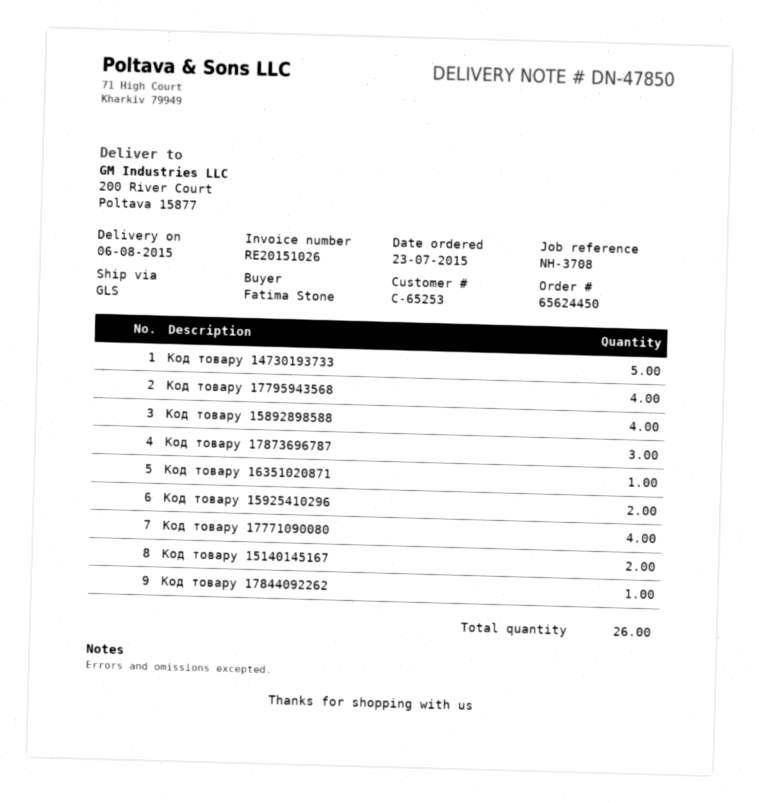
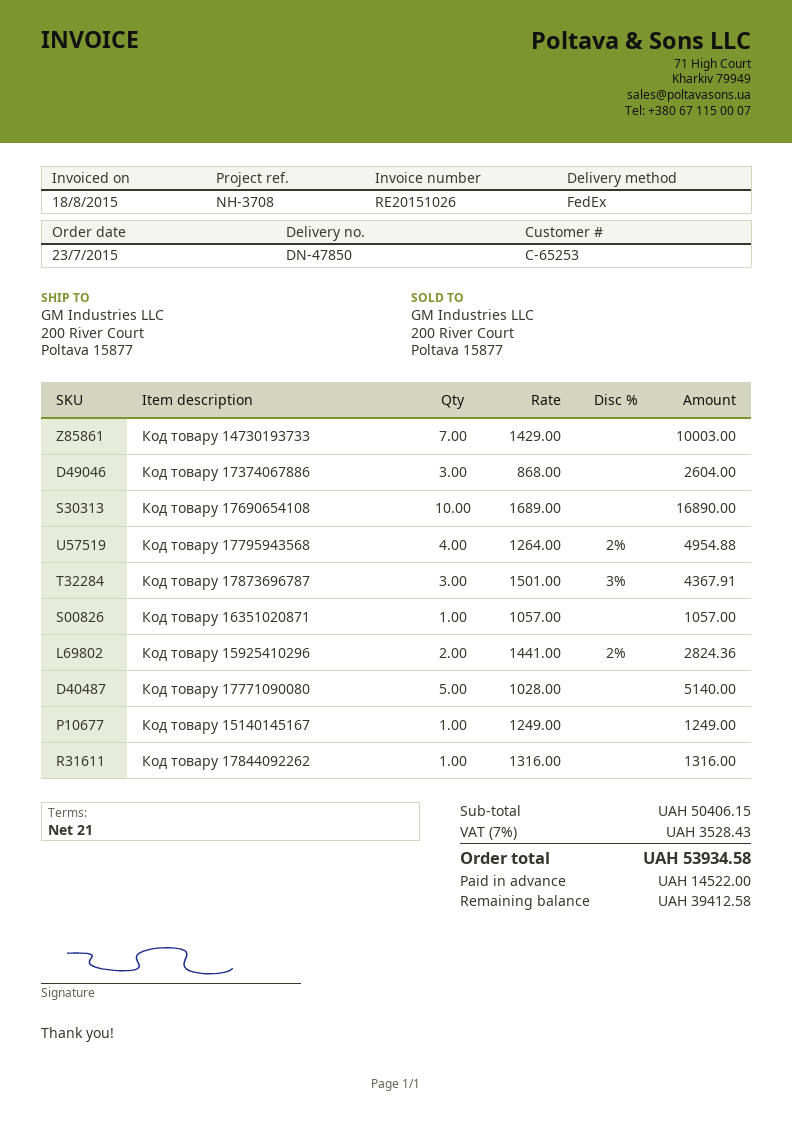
shipping method: GLS -> FedEx
Код товару 14730193733: 5 -> 7
Код товару 15892898588: 4 -> none
Код товару 17771090080: 4 -> 5
Код товару 15140145167: 2 -> 1
Код товару 17374067886: none -> 3
Код товару 17690654108: none -> 10

